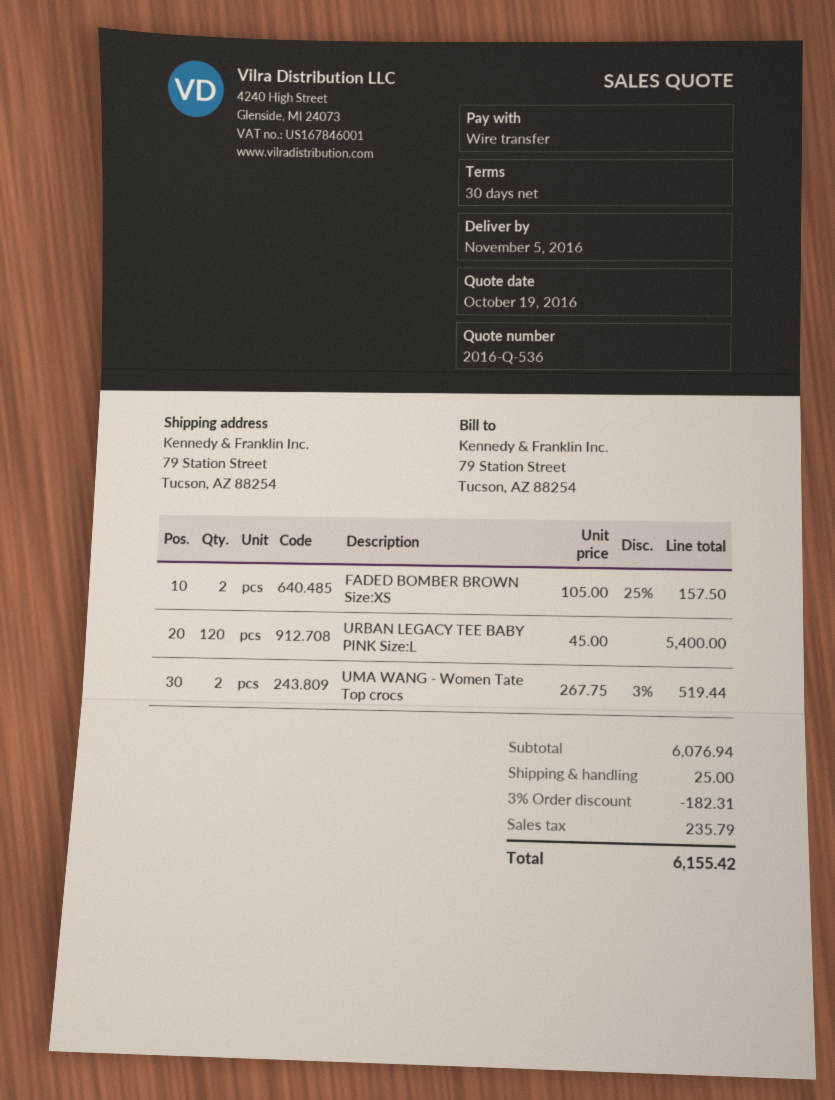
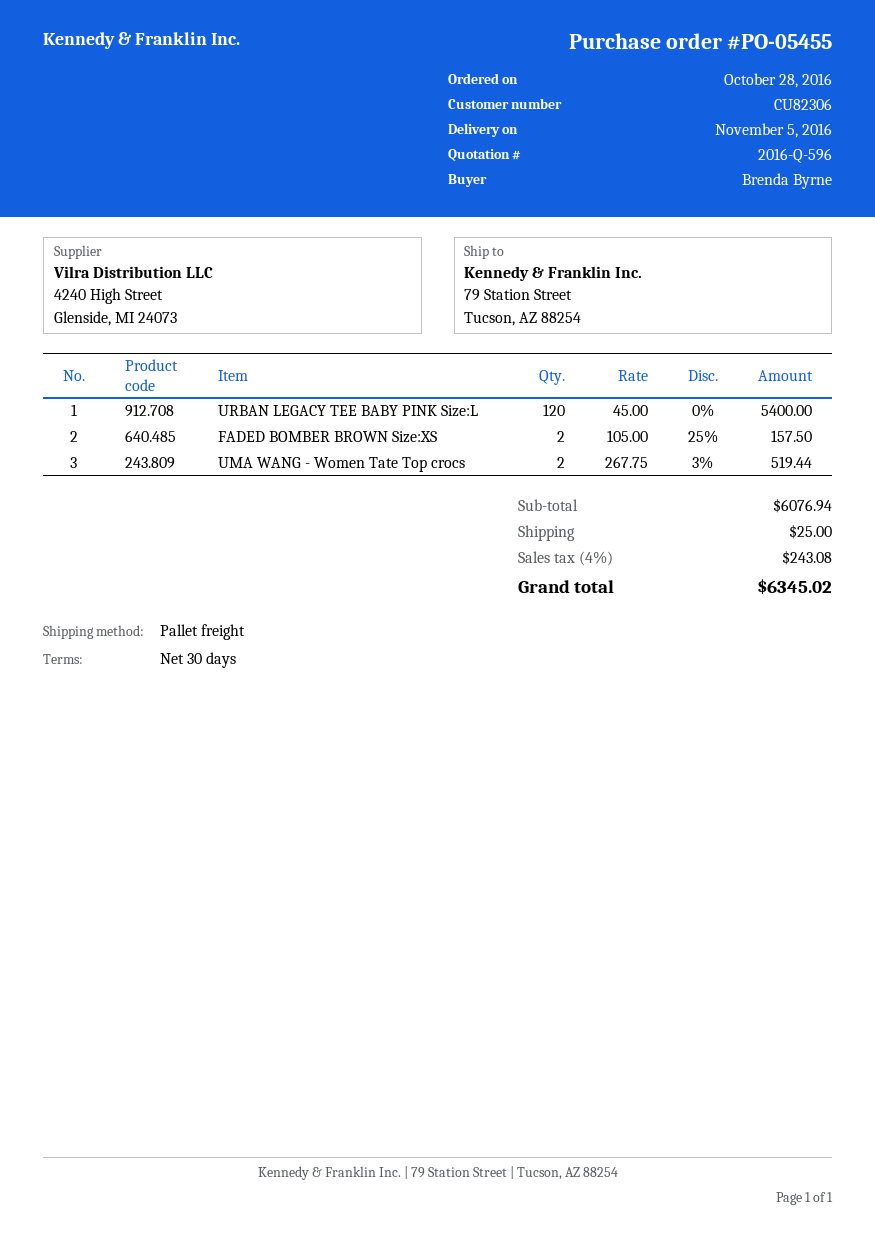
quote number: 2016-Q-536 -> 2016-Q-596
discount: 3% = 182.31 -> none
tax: 235.79 -> 243.08
total: 6155.42 -> 6345.02

